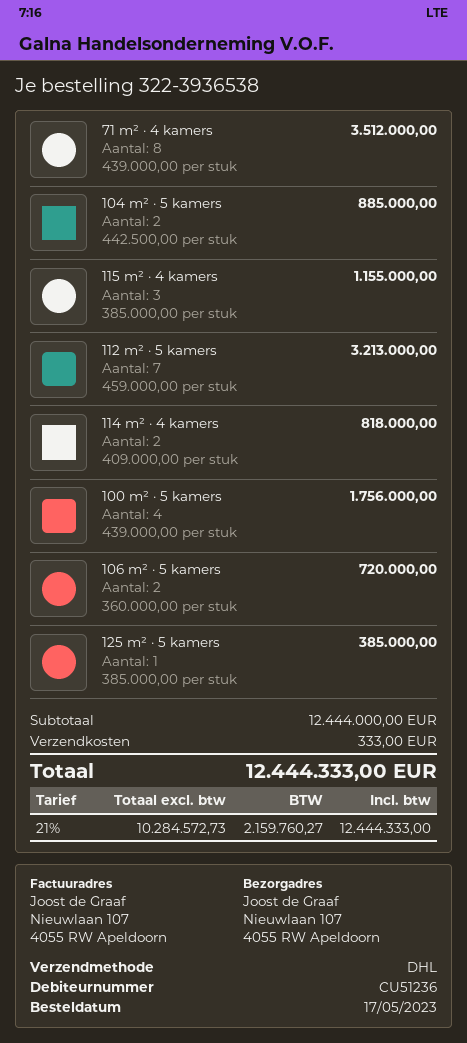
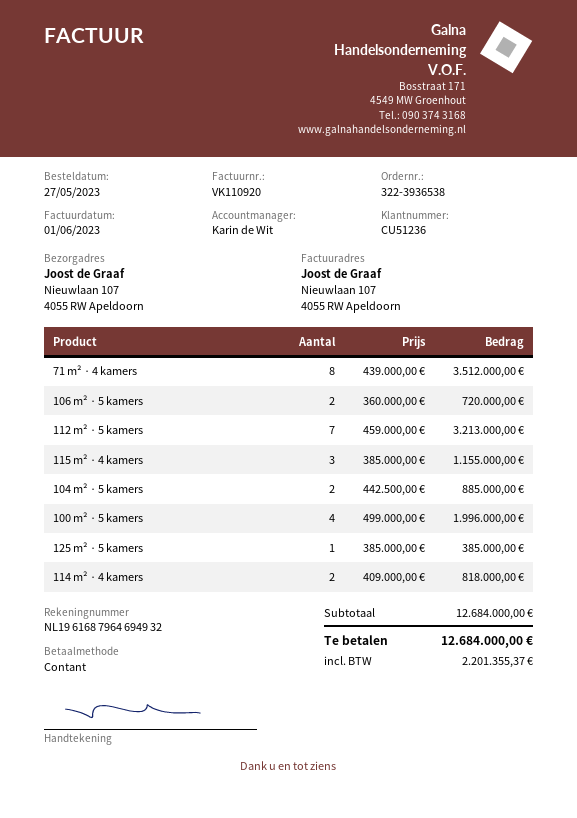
order date: 2023-05-17 -> 2023-05-27
100 m² · 5 kamers: 4 x 439000.00 = 1756000.00 -> 4 x 499000.00 = 1996000.00
subtotal: 12444000.00 -> 12684000.00
shipping: 333.00 -> none
tax: 2159760.27 -> 2201355.37
total: 12444333.00 -> 12684000.00

